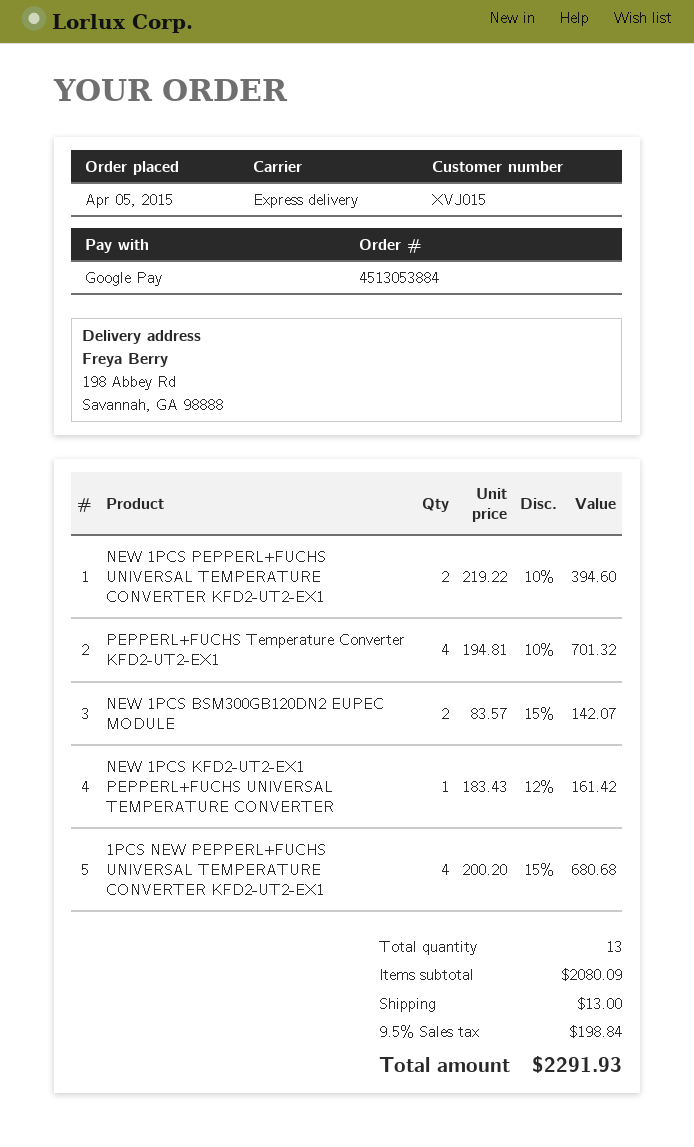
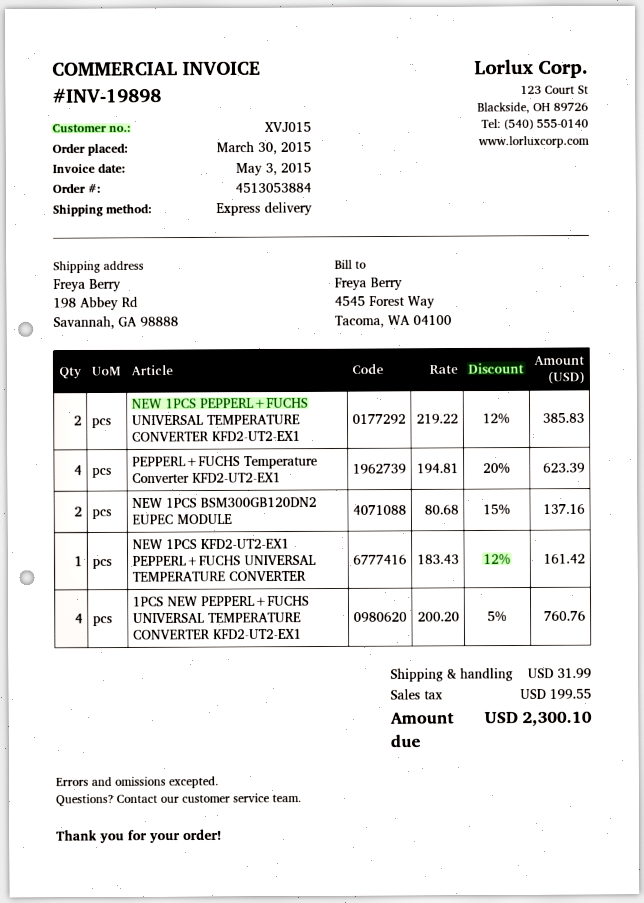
order date: 2015-04-05 -> 2015-03-30
NEW 1PCS PEPPERL+FUCHS UNIVERSAL TEMPERATURE CONVERTER KFD2-UT2-EX1: 2 x 219.22 - 10% = 394.60 -> 2 x 219.22 - 12% = 385.83
PEPPERL+FUCHS Temperature Converter KFD2-UT2-EX1: 4 x 194.81 - 10% = 701.32 -> 4 x 194.81 - 20% = 623.39
NEW 1PCS BSM300GB120DN2 EUPEC MODULE: 2 x 83.57 - 15% = 142.07 -> 2 x 80.68 - 15% = 137.16
1PCS NEW PEPPERL+FUCHS UNIVERSAL TEMPERATURE CONVERTER KFD2-UT2-EX1: 4 x 200.20 - 15% = 680.68 -> 4 x 200.20 - 5% = 760.76
shipping: 13.00 -> 31.99
tax: 198.84 -> 199.55
total: 2291.93 -> 2300.10

